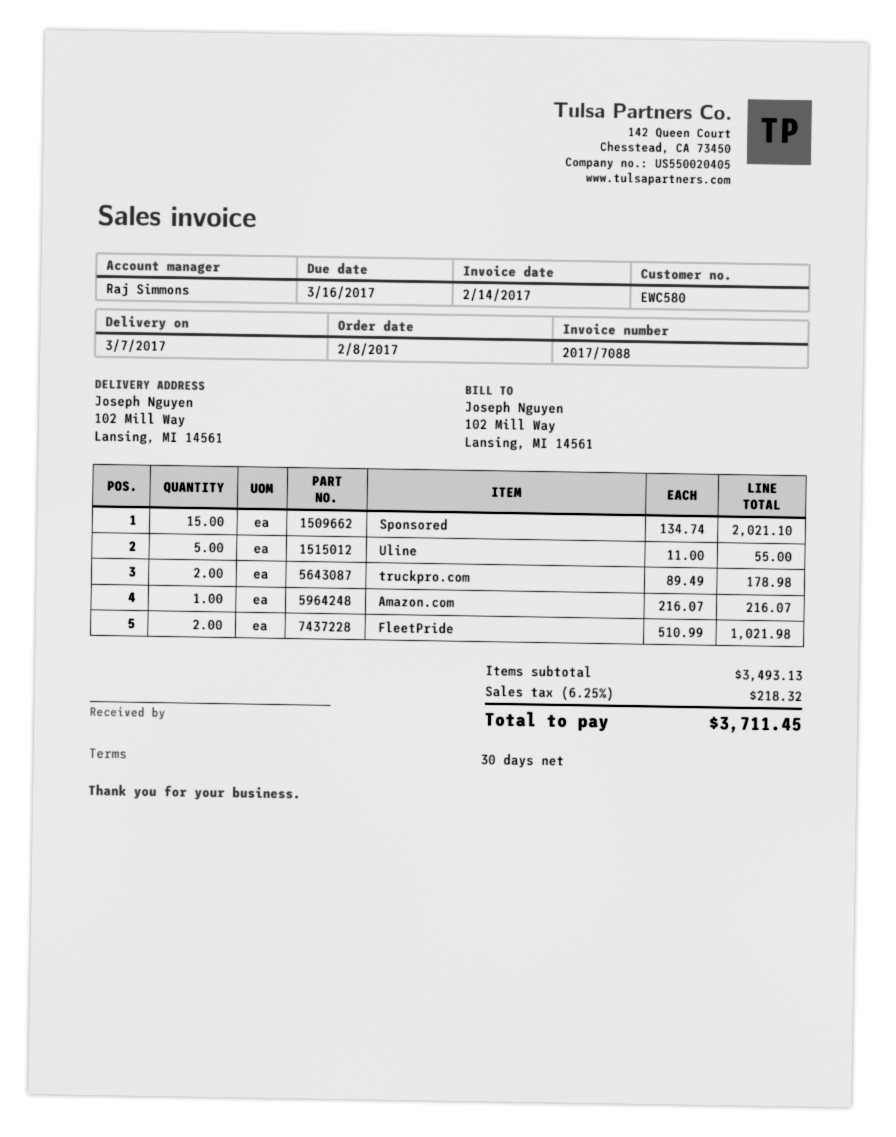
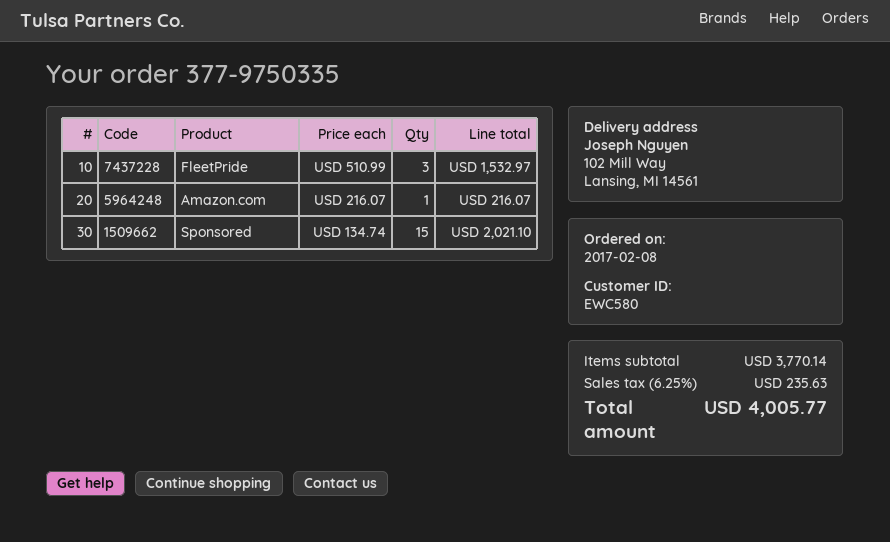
Uline: 5 x 11.00 = 55.00 -> none
truckpro.com: 2 x 89.49 = 178.98 -> none
FleetPride: 2 x 510.99 = 1021.98 -> 3 x 510.99 = 1532.97
subtotal: 3493.13 -> 3770.14
tax: 6.25% = 218.32 -> 6.25% = 235.63
total: 3711.45 -> 4005.77

